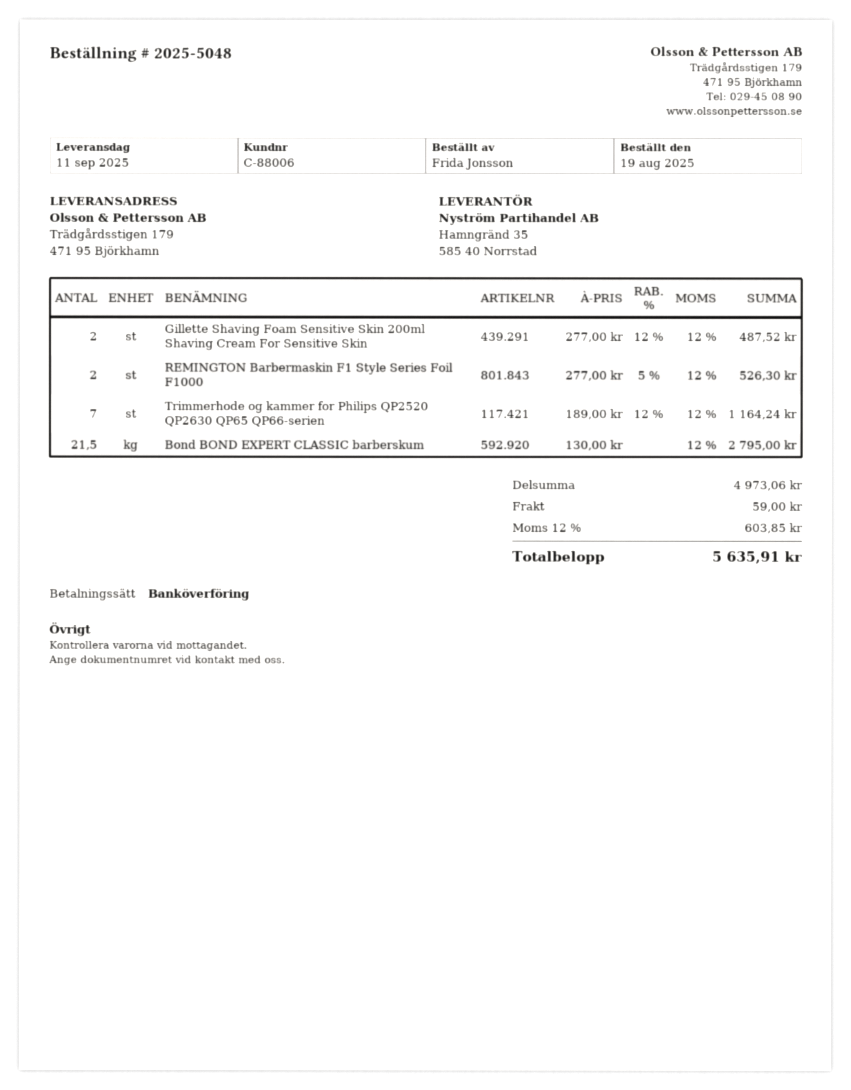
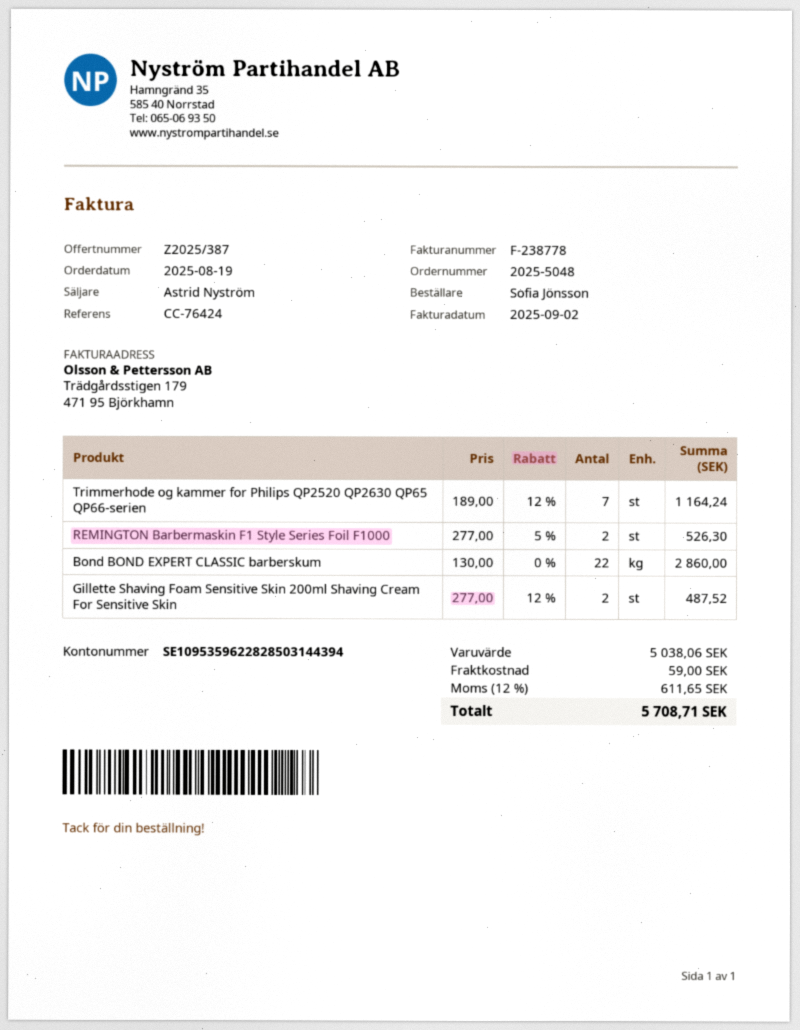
ordered by: Frida Jonsson -> Sofia Jönsson
Bond BOND EXPERT CLASSIC barberskum: 21.5 x 130.00 = 2795.00 -> 22 x 130.00 = 2860.00
subtotal: 4973.06 -> 5038.06
tax: 12% = 603.85 -> 12% = 611.65
total: 5635.91 -> 5708.71

